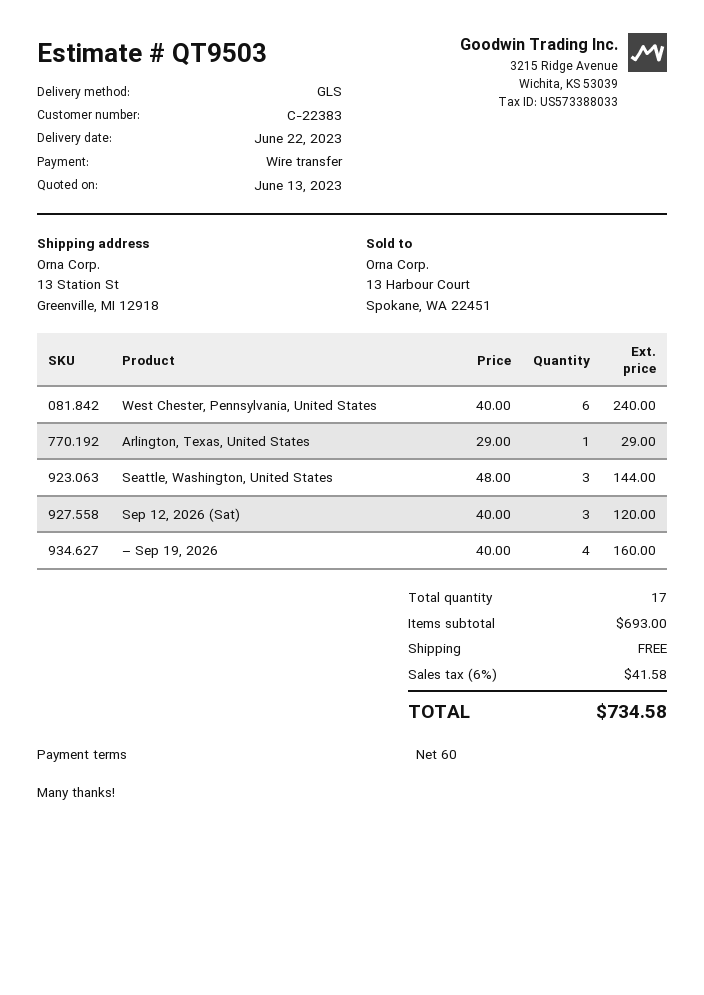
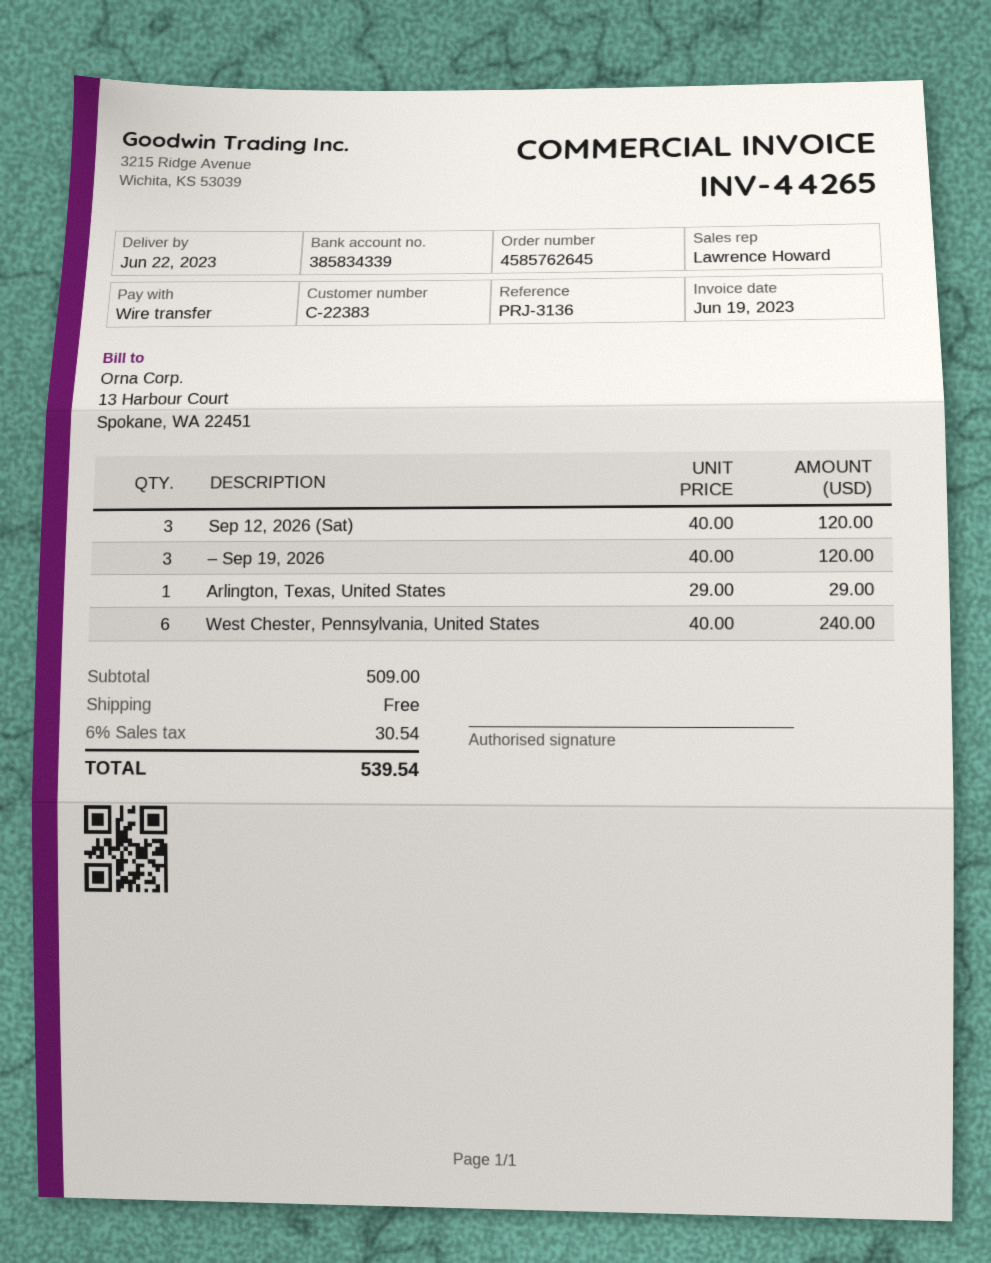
Seattle, Washington, United States: 3 x 48.00 = 144.00 -> none
– Sep 19, 2026: 4 x 40.00 = 160.00 -> 3 x 40.00 = 120.00
subtotal: 693.00 -> 509.00
tax: 6% = 41.58 -> 6% = 30.54
total: 734.58 -> 539.54

